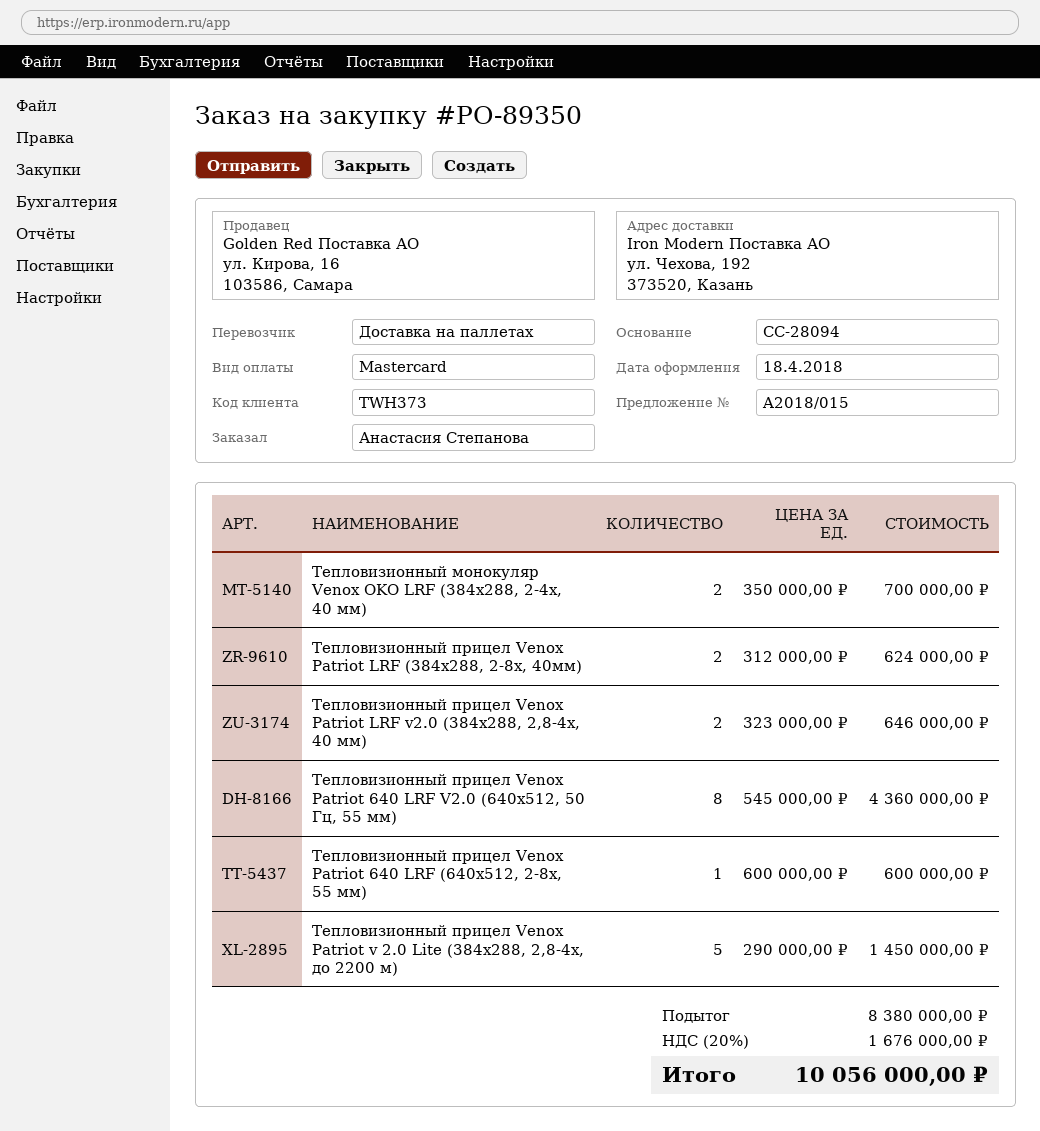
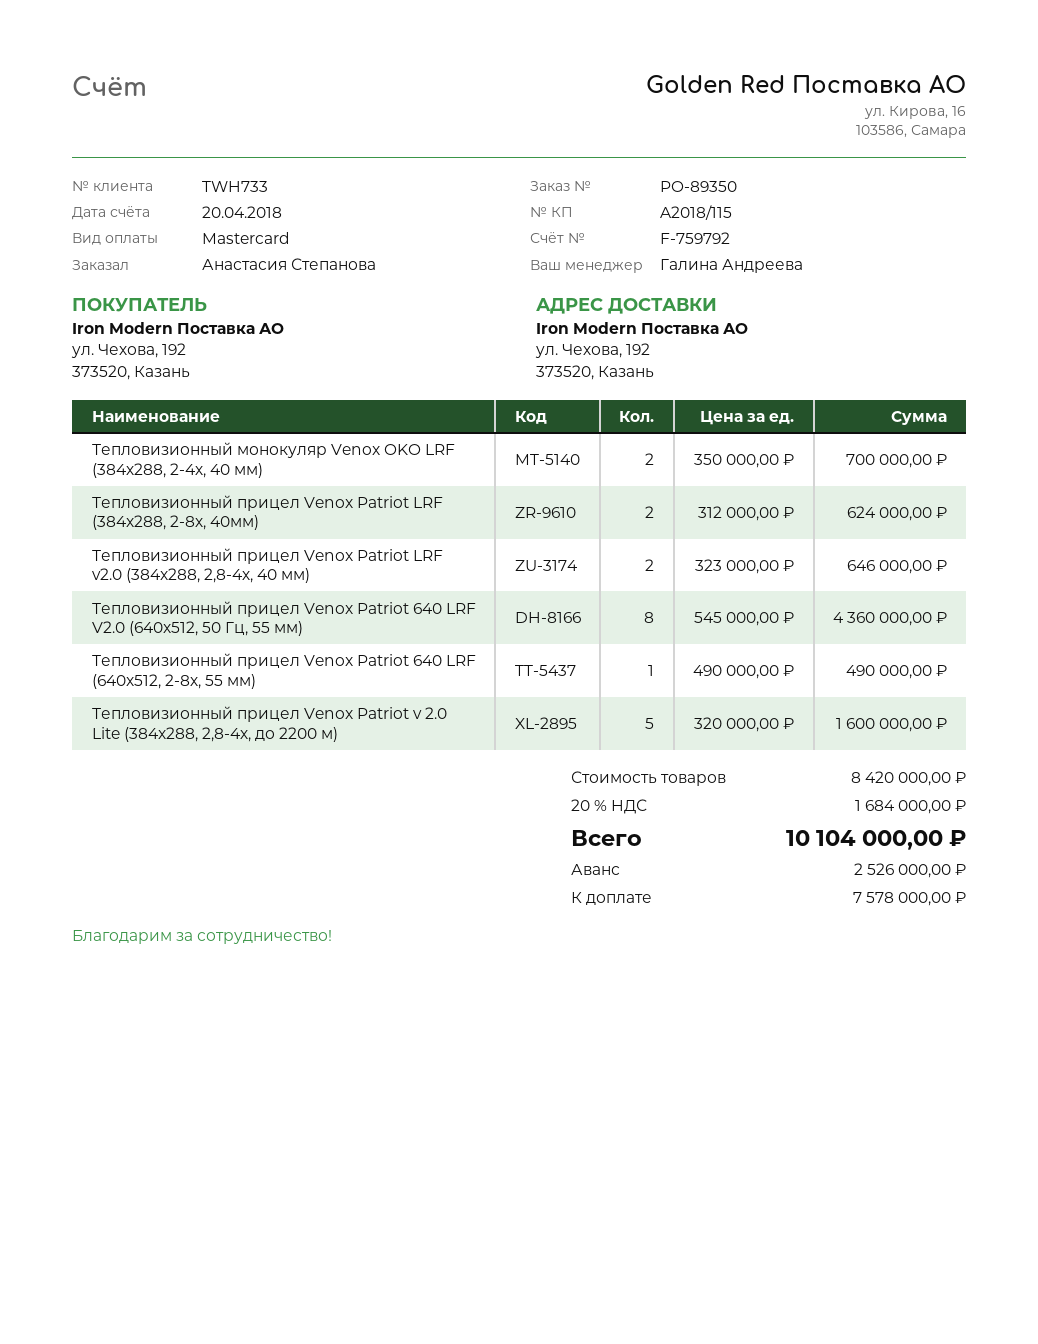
quote number: A2018/015 -> A2018/115
customer number: TWH373 -> TWH733
Тепловизионный прицел Venox Patriot 640 LRF (640x512, 2-8х, 55 мм): 1 x 600000.00 = 600000.00 -> 1 x 490000.00 = 490000.00
Тепловизионный прицел Venox Patriot v 2.0 Lite (384x288, 2,8-4х, до 2200 м): 5 x 290000.00 = 1450000.00 -> 5 x 320000.00 = 1600000.00
subtotal: 8380000.00 -> 8420000.00
tax: 20% = 1676000.00 -> 20% = 1684000.00
total: 10056000.00 -> 10104000.00

